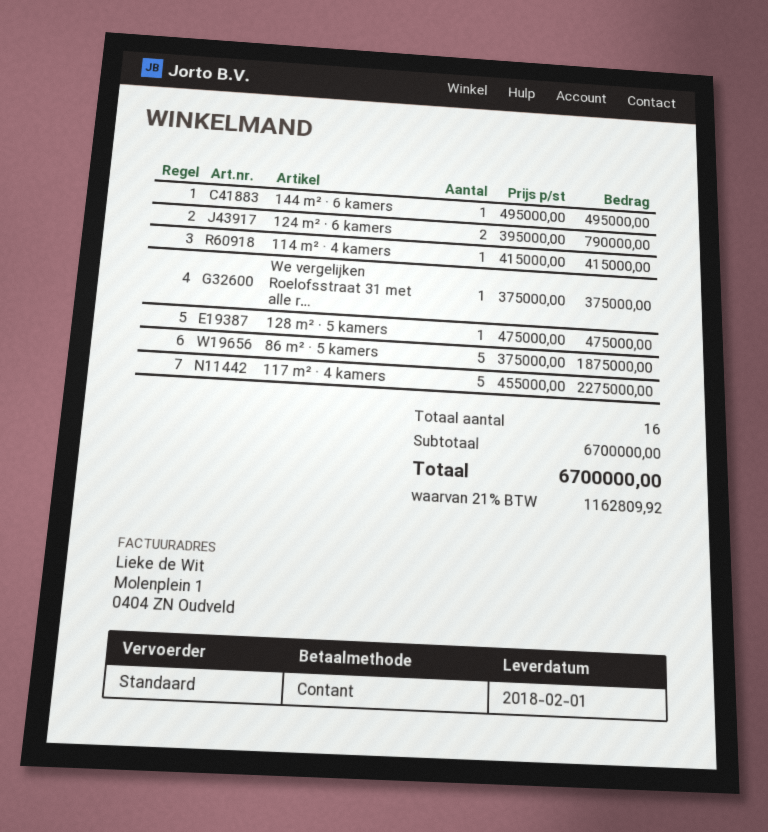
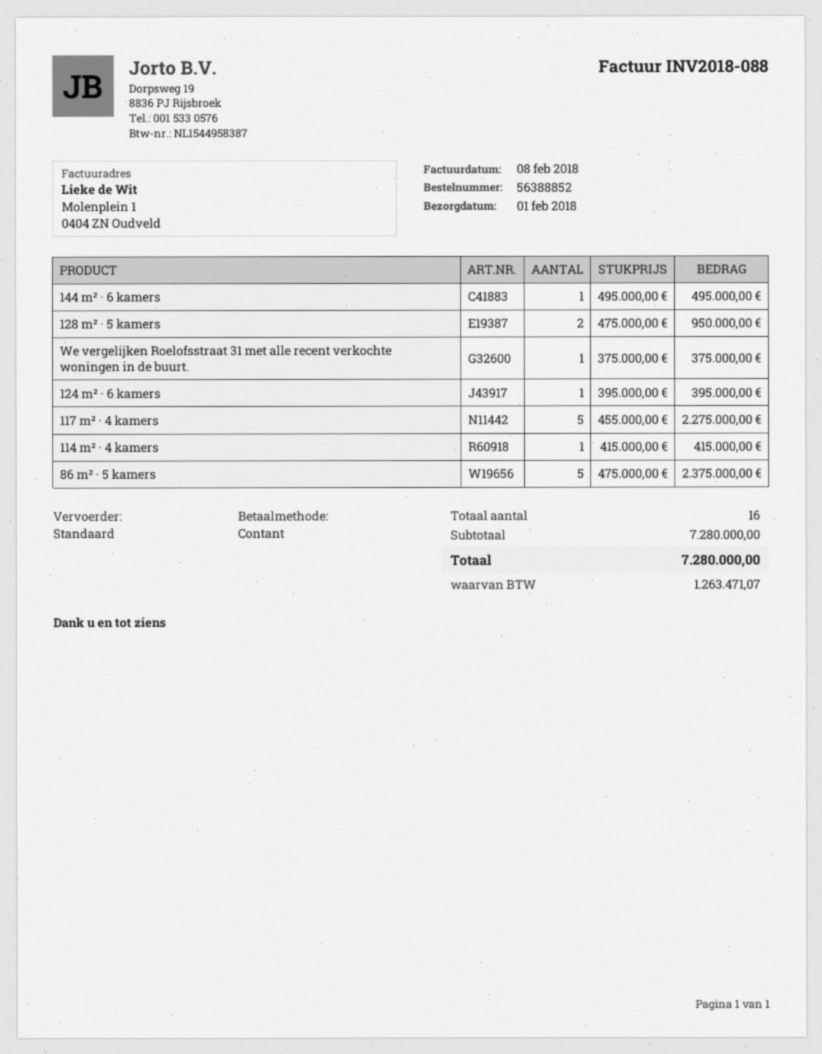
124 m² · 6 kamers: 2 x 395000.00 = 790000.00 -> 1 x 395000.00 = 395000.00
128 m² · 5 kamers: 1 x 475000.00 = 475000.00 -> 2 x 475000.00 = 950000.00
86 m² · 5 kamers: 5 x 375000.00 = 1875000.00 -> 5 x 475000.00 = 2375000.00
subtotal: 6700000.00 -> 7280000.00
tax: 1162809.92 -> 1263471.07
total: 6700000.00 -> 7280000.00

